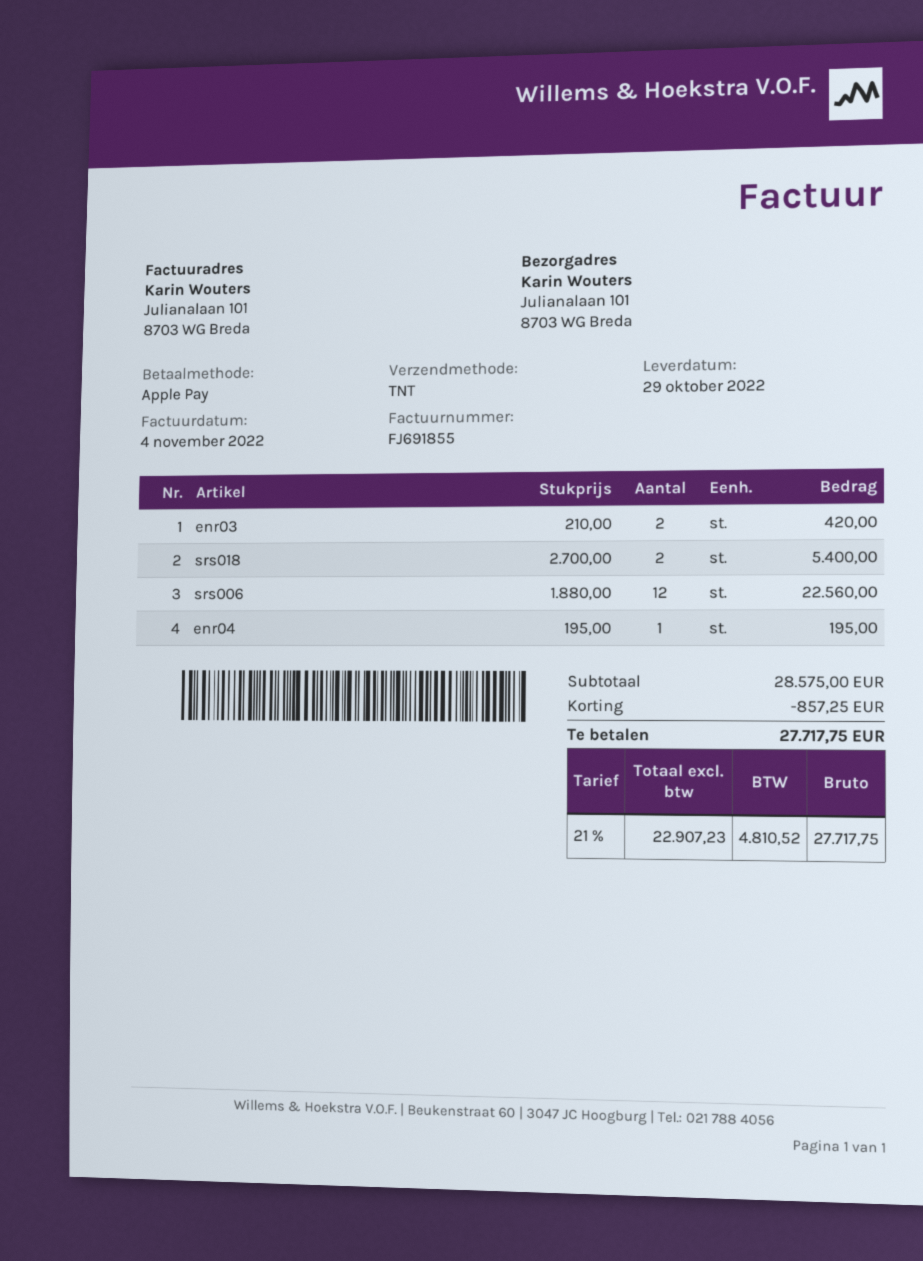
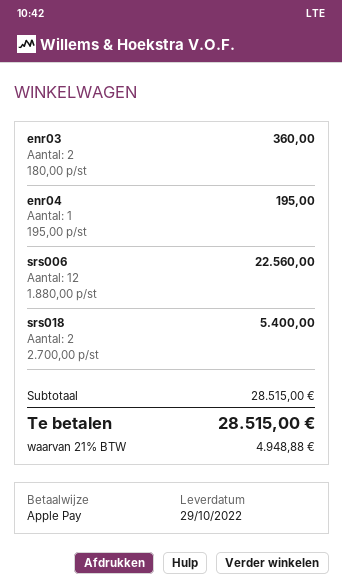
enr03: 2 x 210.00 = 420.00 -> 2 x 180.00 = 360.00
subtotal: 28575.00 -> 28515.00
discount: 857.25 -> none
tax: 21% = 4810.52 -> 21% = 4948.88
total: 27717.75 -> 28515.00

